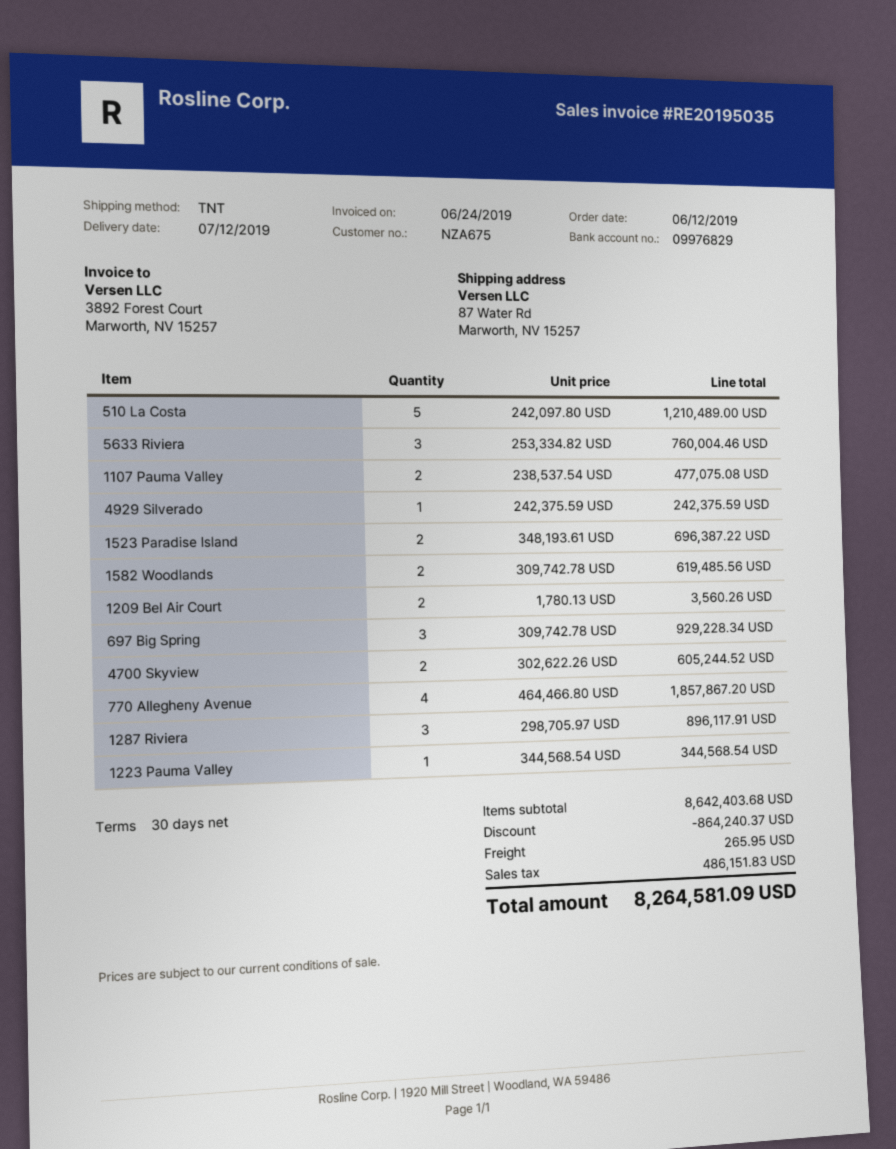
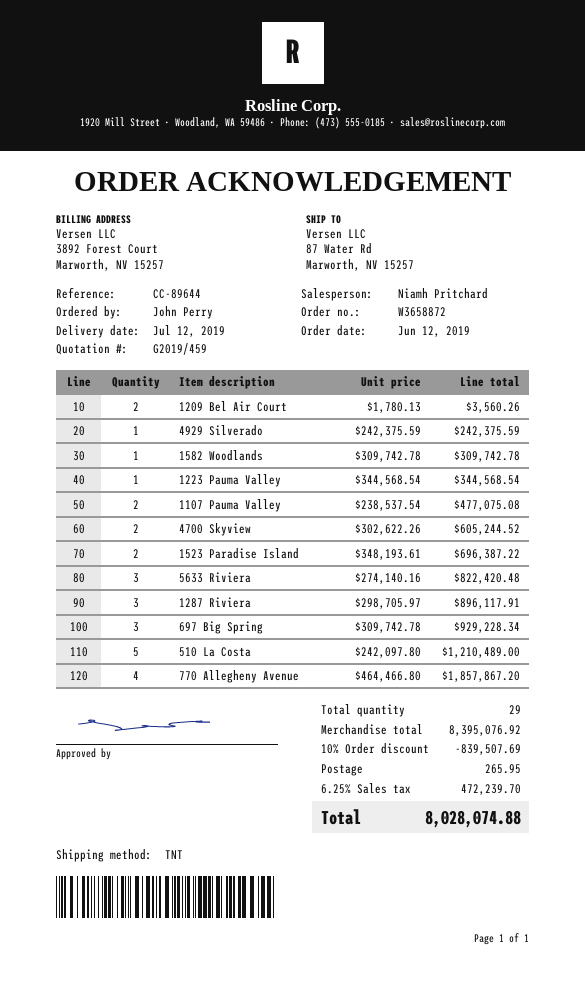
5633 Riviera: 3 x 253334.82 = 760004.46 -> 3 x 274140.16 = 822420.48
1582 Woodlands: 2 x 309742.78 = 619485.56 -> 1 x 309742.78 = 309742.78
subtotal: 8642403.68 -> 8395076.92
discount: 864240.37 -> 839507.69
tax: 486151.83 -> 472239.70
total: 8264581.09 -> 8028074.88

